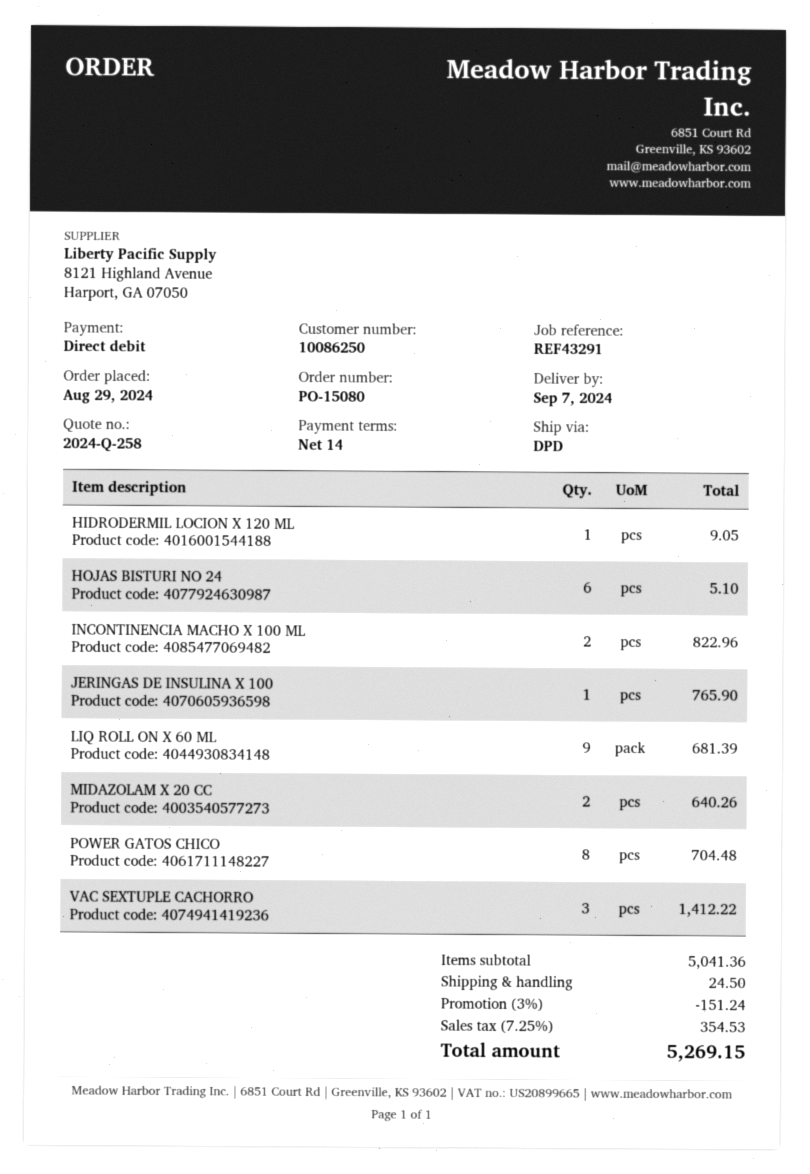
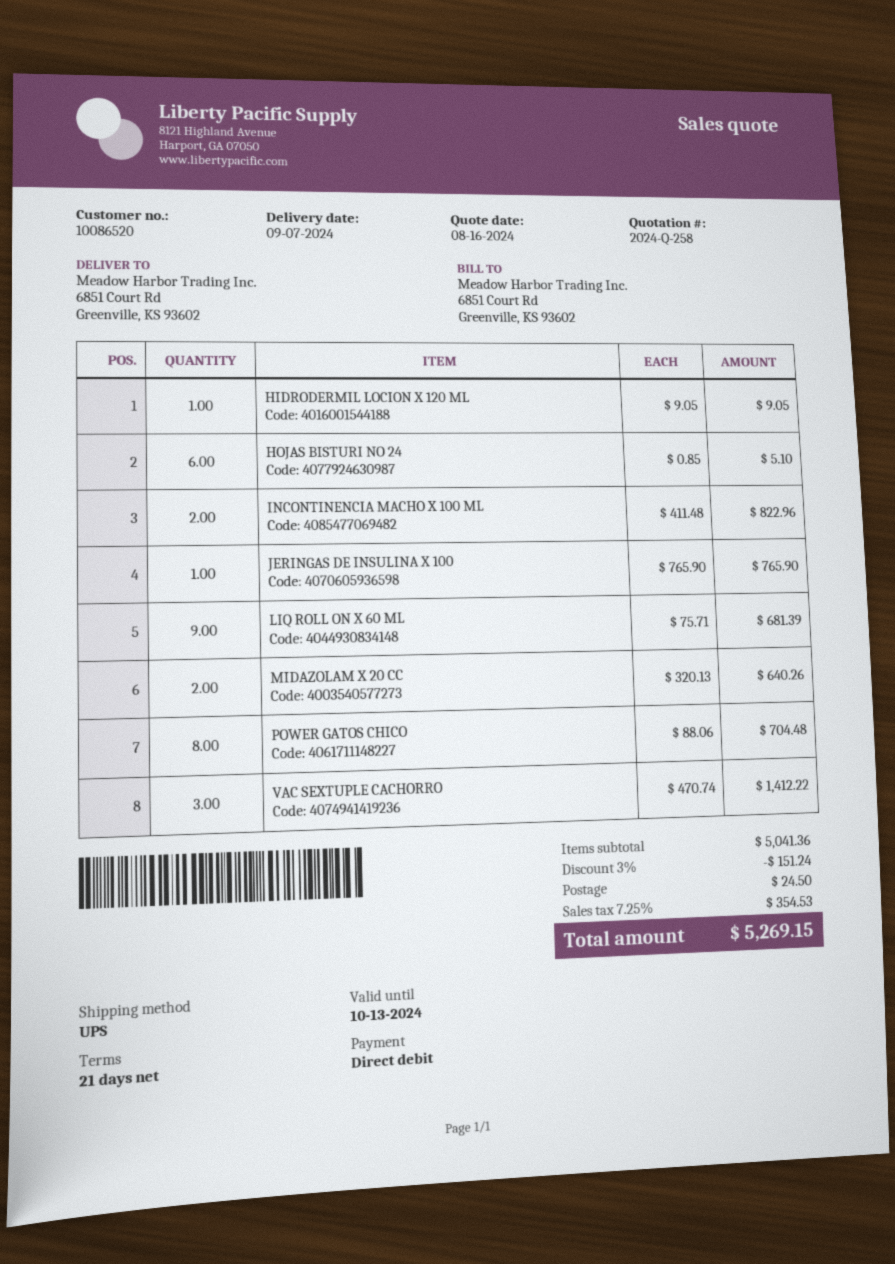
payment terms: 14 days -> 21 days
customer number: 10086250 -> 10086520
shipping method: DPD -> UPS

